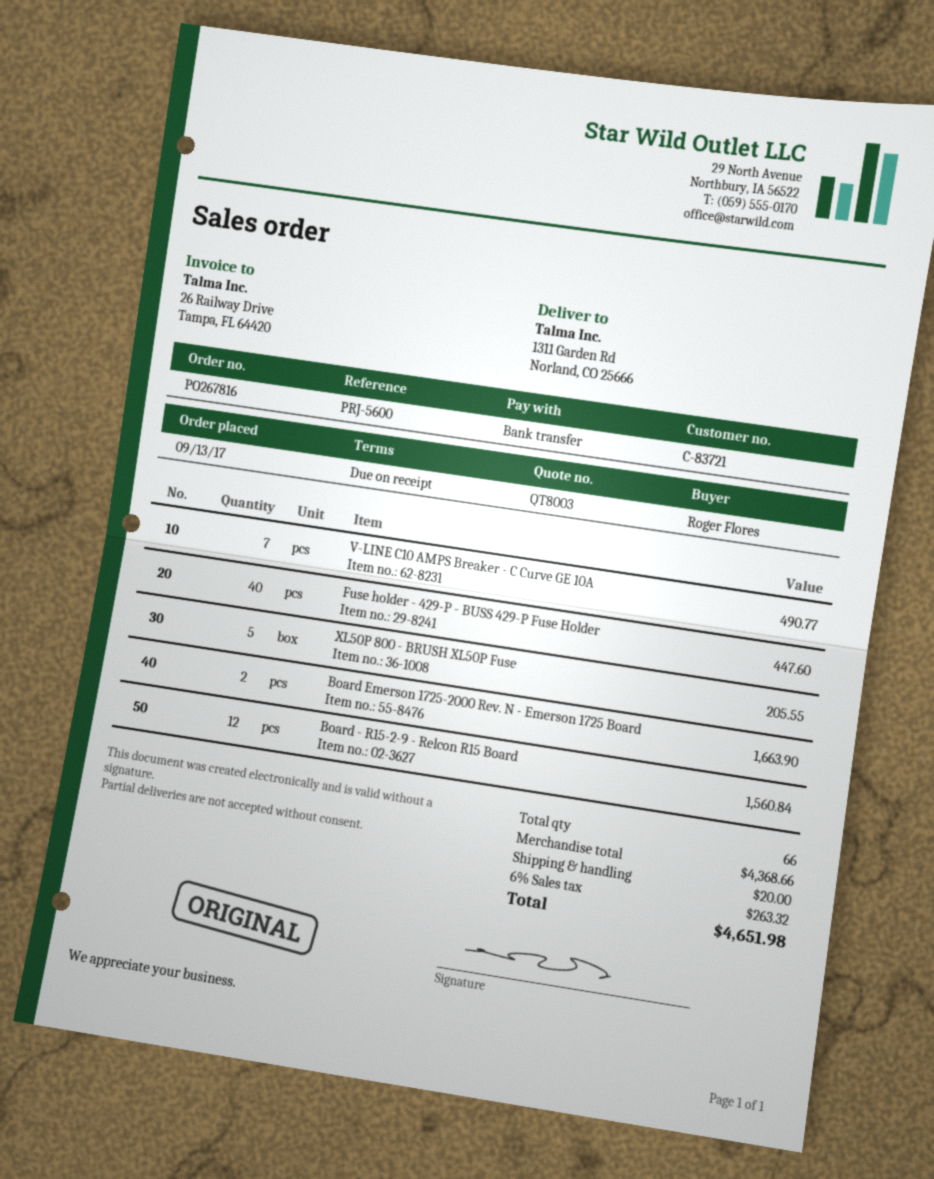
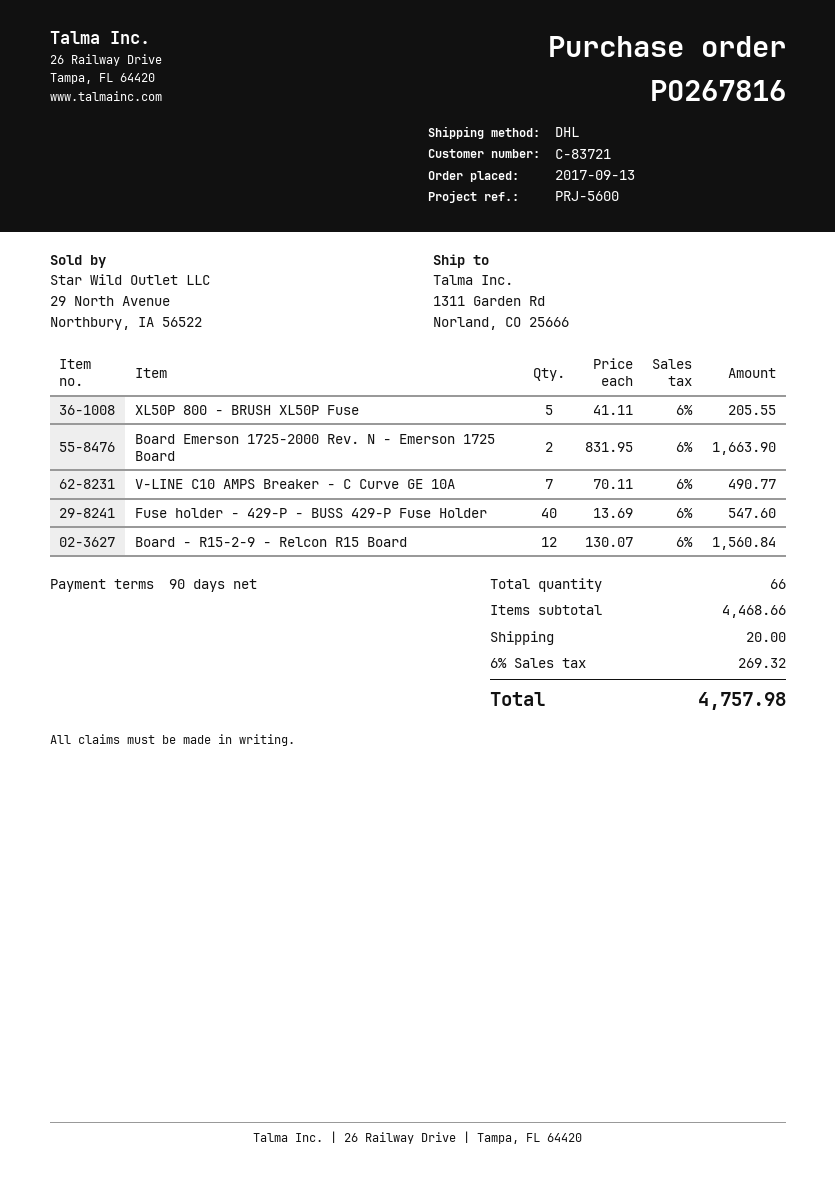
payment terms: on receipt -> 90 days
Fuse holder - 429-P - BUSS 429-P Fuse Holder: 40 for 447.60 -> 40 for 547.60
subtotal: 4368.66 -> 4468.66
tax: 6% = 263.32 -> 6% = 269.32
total: 4651.98 -> 4757.98

